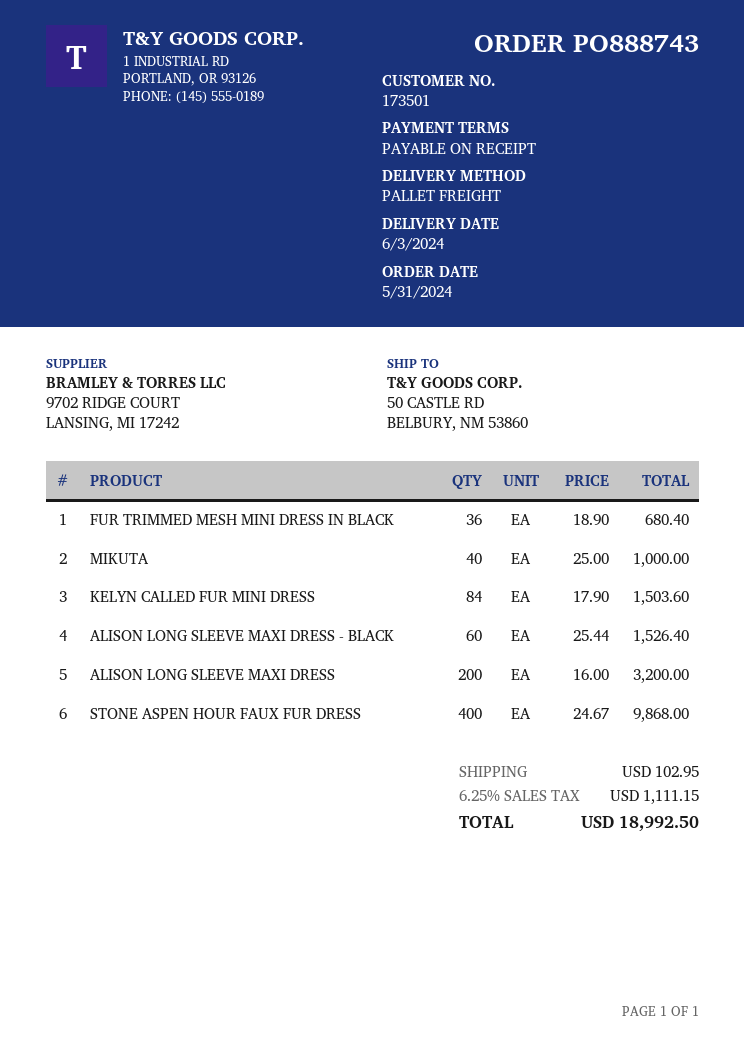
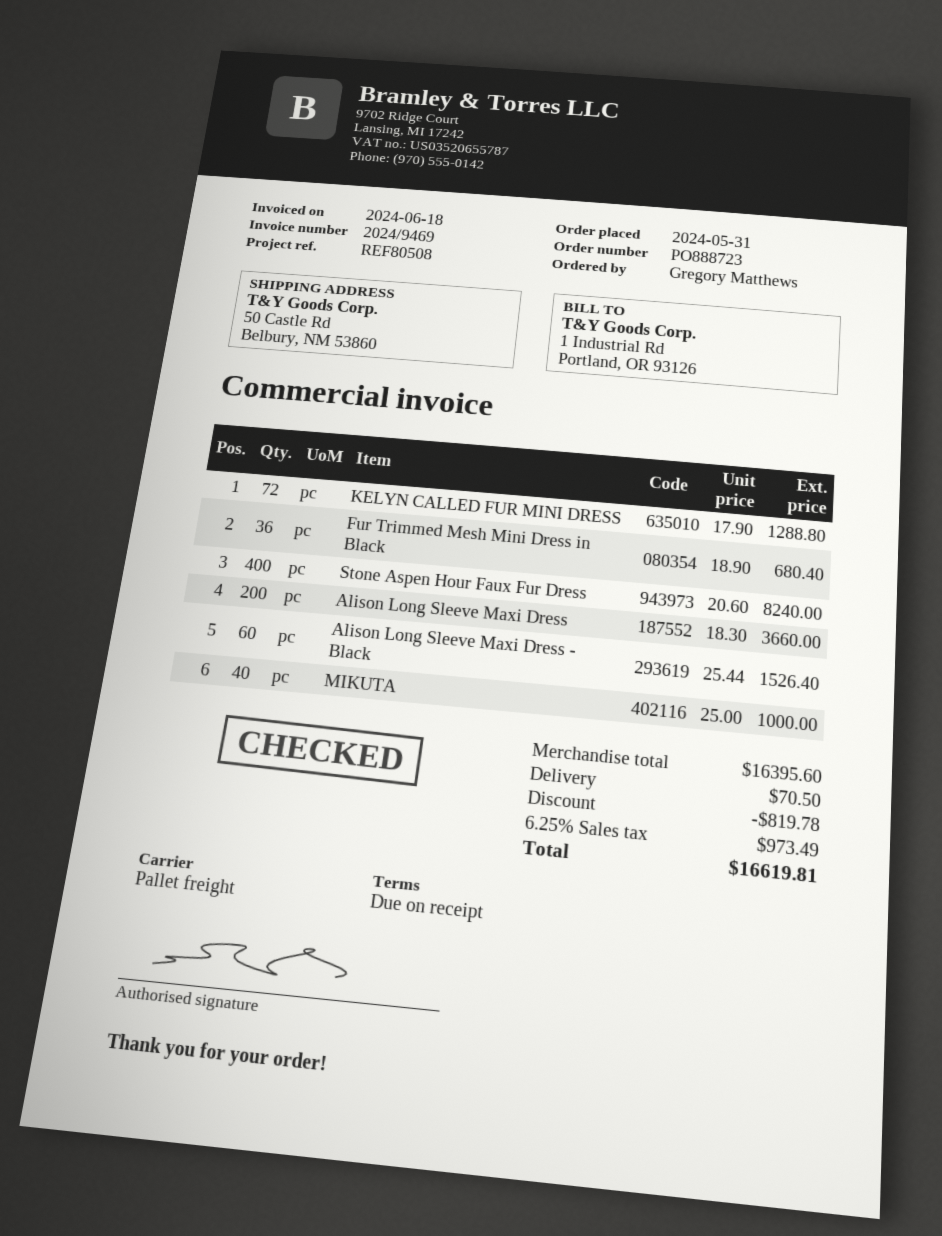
order number: PO888743 -> PO888723
KELYN CALLED FUR MINI DRESS: 84 x 17.90 = 1503.60 -> 72 x 17.90 = 1288.80
ALISON LONG SLEEVE MAXI DRESS: 200 x 16.00 = 3200.00 -> 200 x 18.30 = 3660.00
STONE ASPEN HOUR FAUX FUR DRESS: 400 x 24.67 = 9868.00 -> 400 x 20.60 = 8240.00
discount: none -> 819.78
shipping: 102.95 -> 70.50
tax: 6.25% = 1111.15 -> 6.25% = 973.49
total: 18992.50 -> 16619.81

